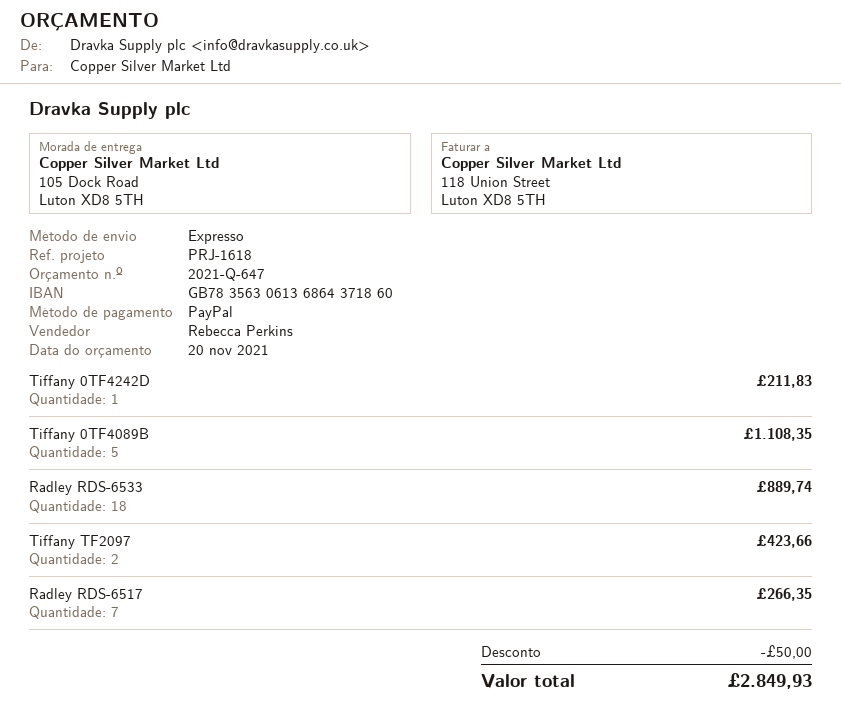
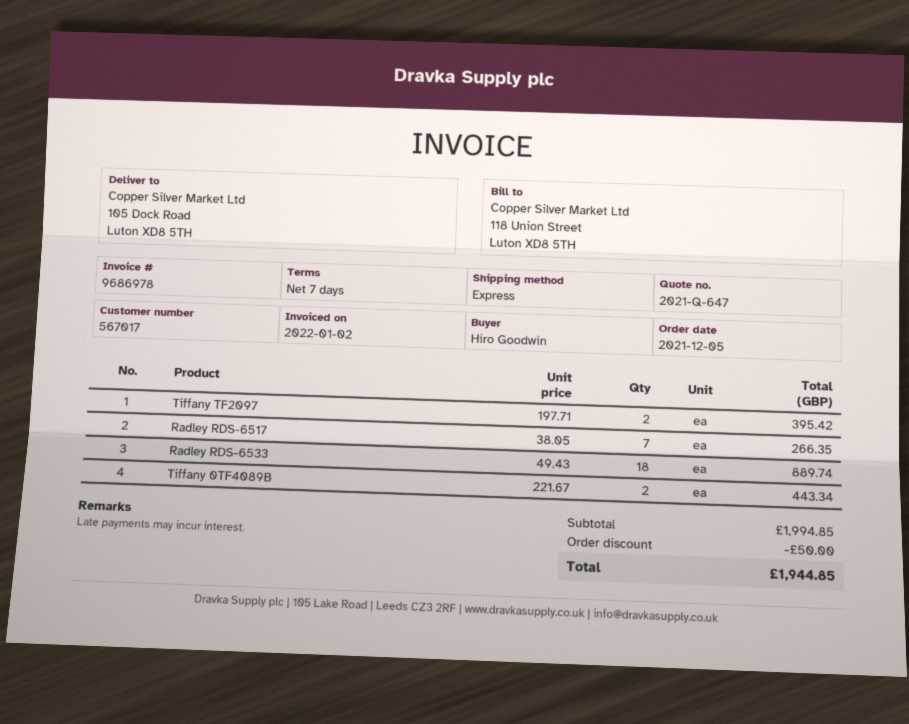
Tiffany 0TF4242D: 1 for 211.83 -> none
Tiffany 0TF4089B: 5 for 1108.35 -> 2 for 443.34
Tiffany TF2097: 2 for 423.66 -> 2 for 395.42
total: 2849.93 -> 1944.85

